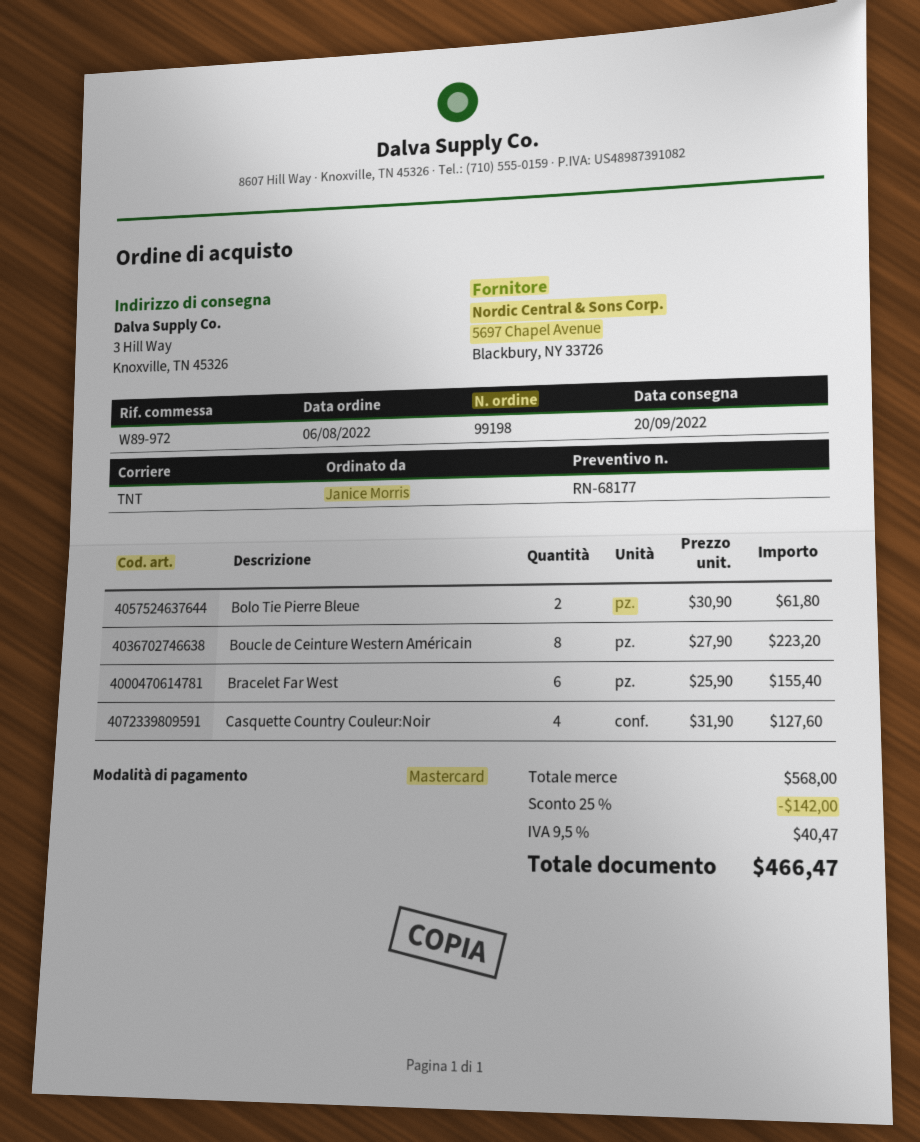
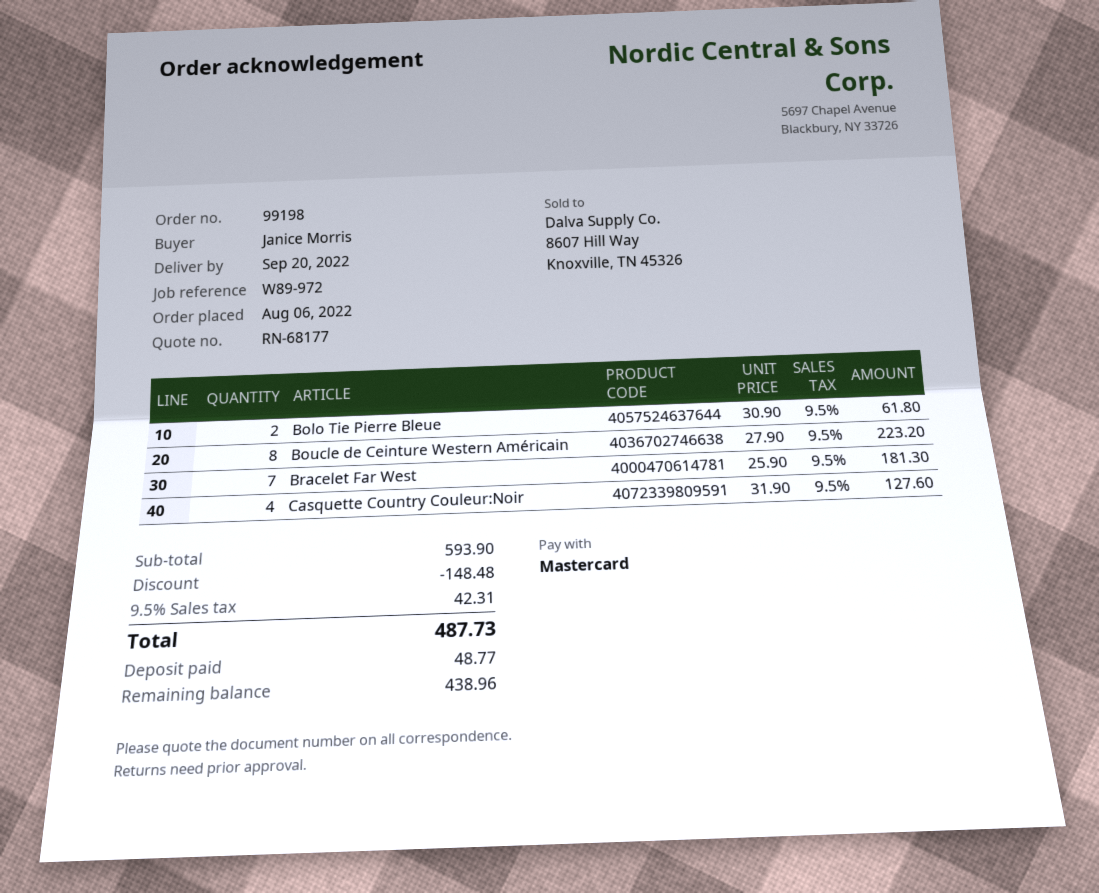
Bracelet Far West: 6 x 25.90 = 155.40 -> 7 x 25.90 = 181.30
subtotal: 568.00 -> 593.90
discount: 142.00 -> 148.48
tax: 9.5% = 40.47 -> 9.5% = 42.31
total: 466.47 -> 487.73

